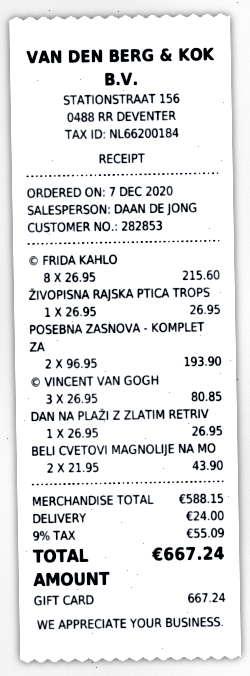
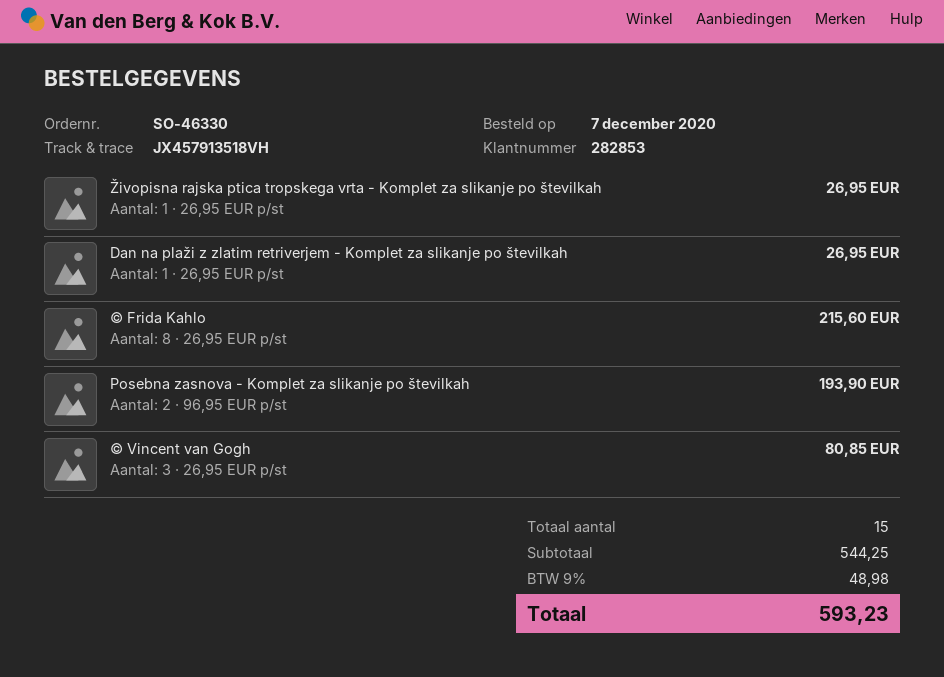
BELI CVETOVI MAGNOLIJE NA MO: 2 x 21.95 = 43.90 -> none
subtotal: 588.15 -> 544.25
shipping: 24.00 -> none
tax: 9% = 55.09 -> 9% = 48.98
total: 667.24 -> 593.23

